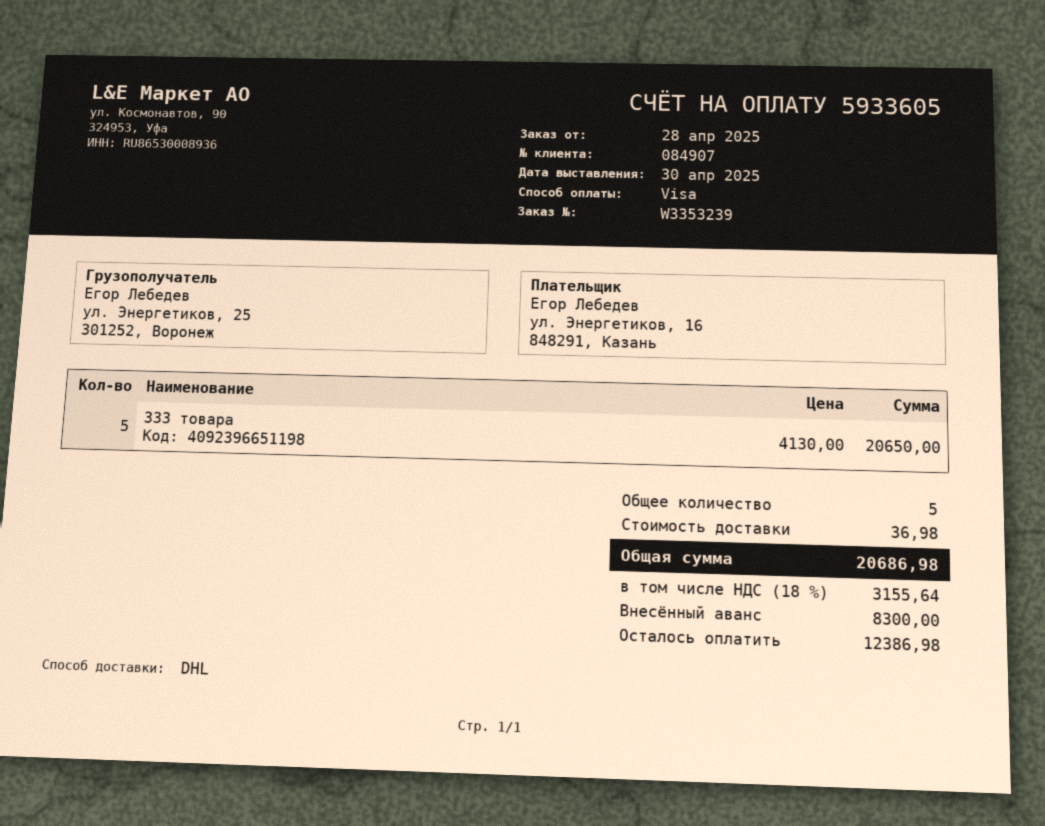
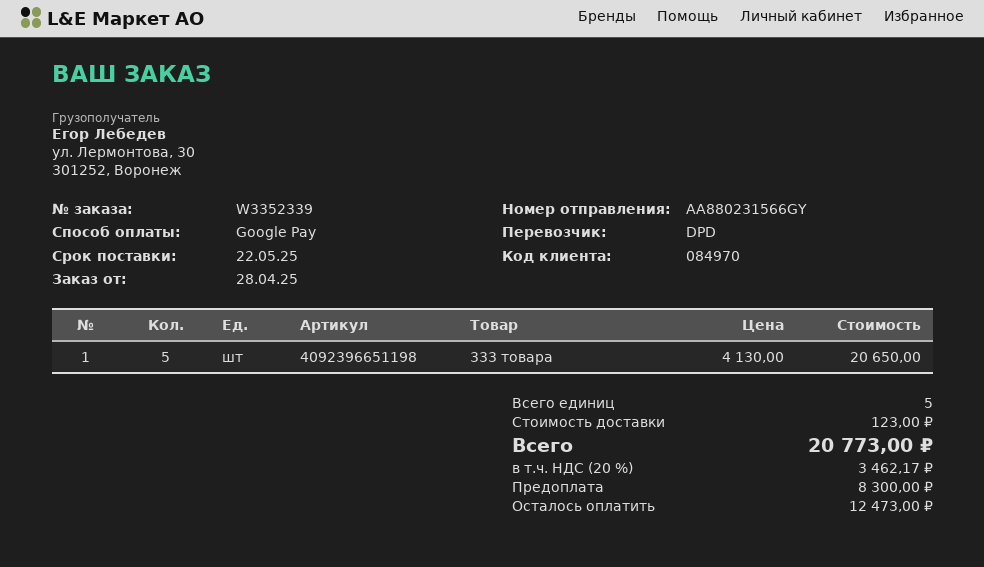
order number: W3353239 -> W3352339
customer number: 084907 -> 084970
payment method: Visa -> Google Pay
shipping method: DHL -> DPD
ship to: ул. Энергетиков, 25, 301252, Воронеж -> ул. Лермонтова, 30, 301252, Воронеж
shipping: 36.98 -> 123.00
tax: 18% = 3155.64 -> 20% = 3462.17
total: 20686.98 -> 20773.00
balance: 12386.98 -> 12473.00

